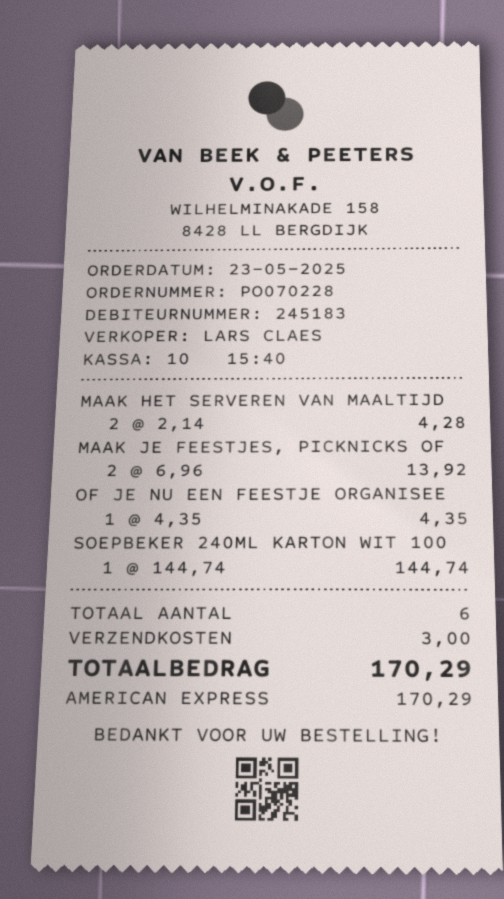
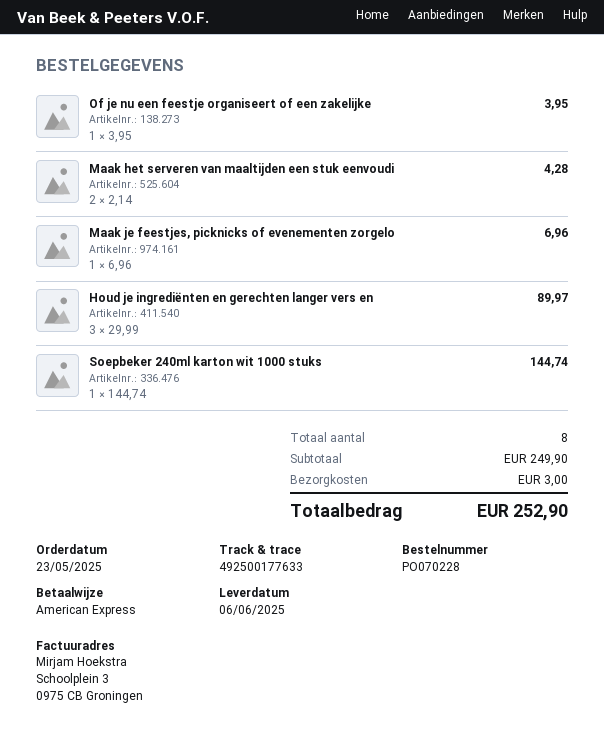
MAAK JE FEESTJES, PICKNICKS OF: 2 x 6.96 = 13.92 -> 1 x 6.96 = 6.96
OF JE NU EEN FEESTJE ORGANISEE: 1 x 4.35 = 4.35 -> 1 x 3.95 = 3.95
Houd je ingrediënten en gerechten langer vers en: none -> 3 x 29.99 = 89.97
total quantity: 6 -> 8
total: 170.29 -> 252.90

